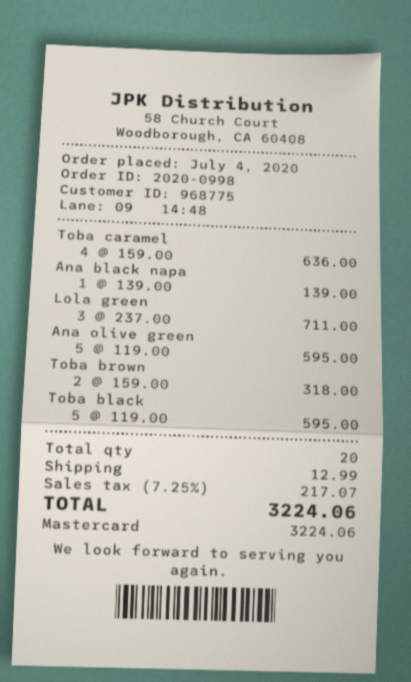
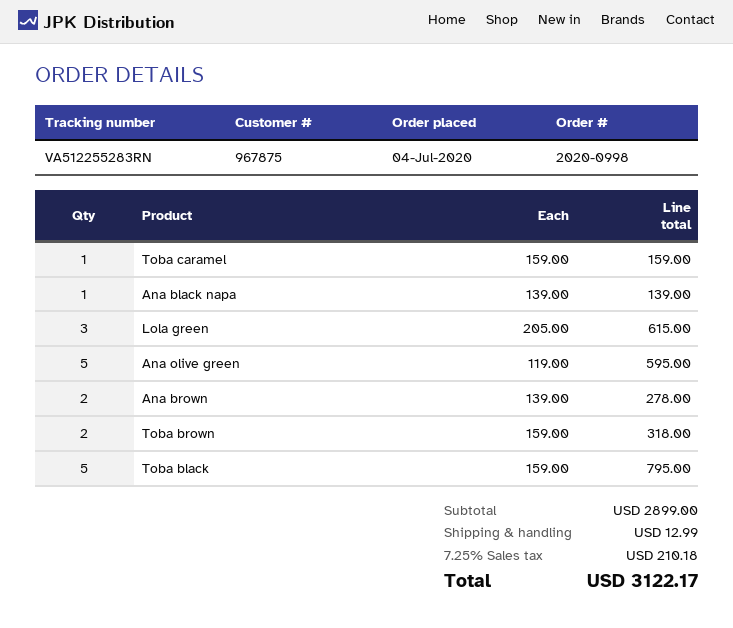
customer number: 968775 -> 967875
Toba caramel: 4 x 159.00 = 636.00 -> 1 x 159.00 = 159.00
Lola green: 3 x 237.00 = 711.00 -> 3 x 205.00 = 615.00
Toba black: 5 x 119.00 = 595.00 -> 5 x 159.00 = 795.00
Ana brown: none -> 2 x 139.00 = 278.00
tax: 7.25% = 217.07 -> 7.25% = 210.18
total: 3224.06 -> 3122.17

